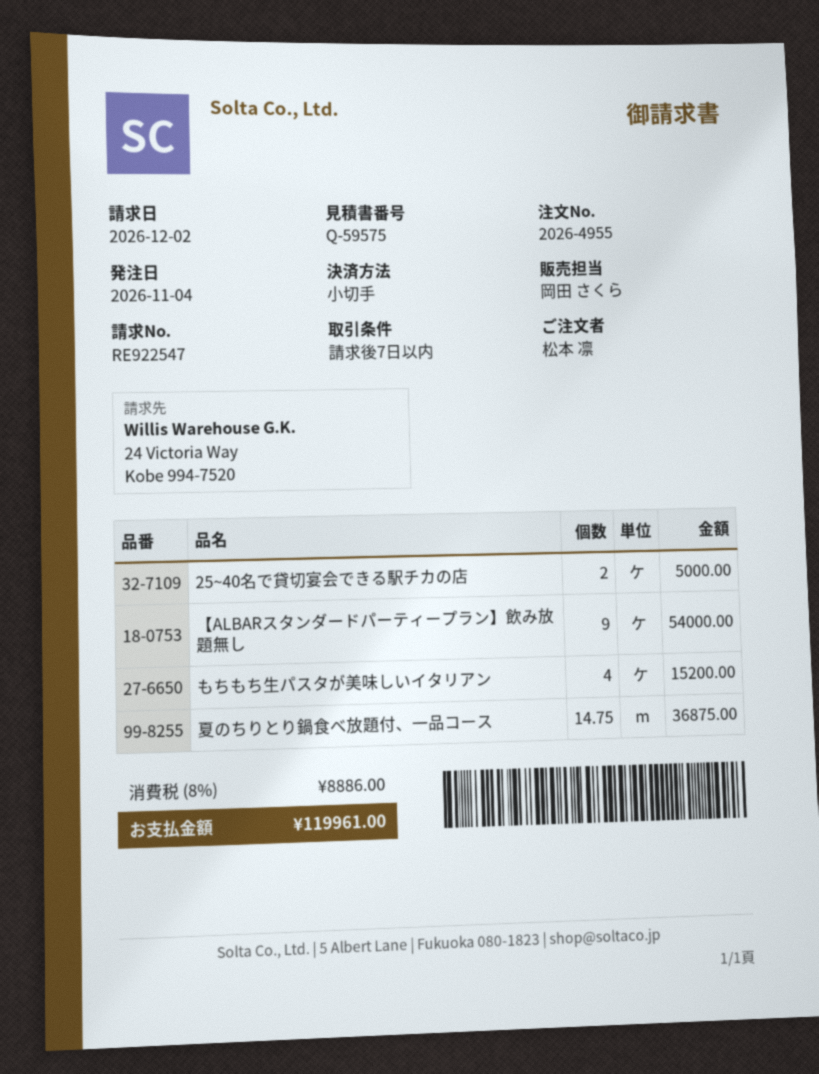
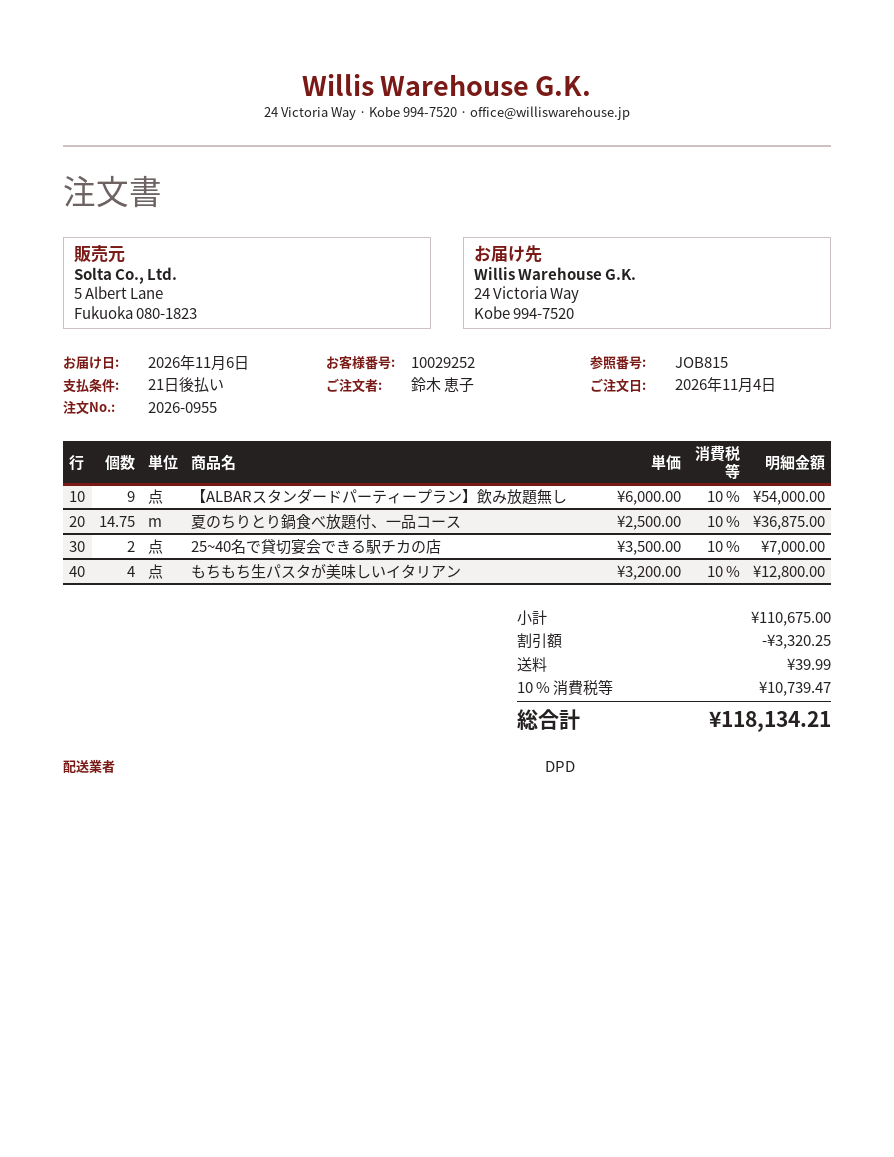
order number: 2026-4955 -> 2026-0955
payment terms: 7 days -> 21 days
ordered by: 松本 凛 -> 鈴木 恵子
25~40名で貸切宴会できる駅チカの店: 2 for 5000.00 -> 2 for 7000.00
もちもち生パスタが美味しいイタリアン: 4 for 15200.00 -> 4 for 12800.00
discount: none -> 3320.25
shipping: none -> 39.99
tax: 8% = 8886.00 -> 10% = 10739.47
total: 119961.00 -> 118134.21

